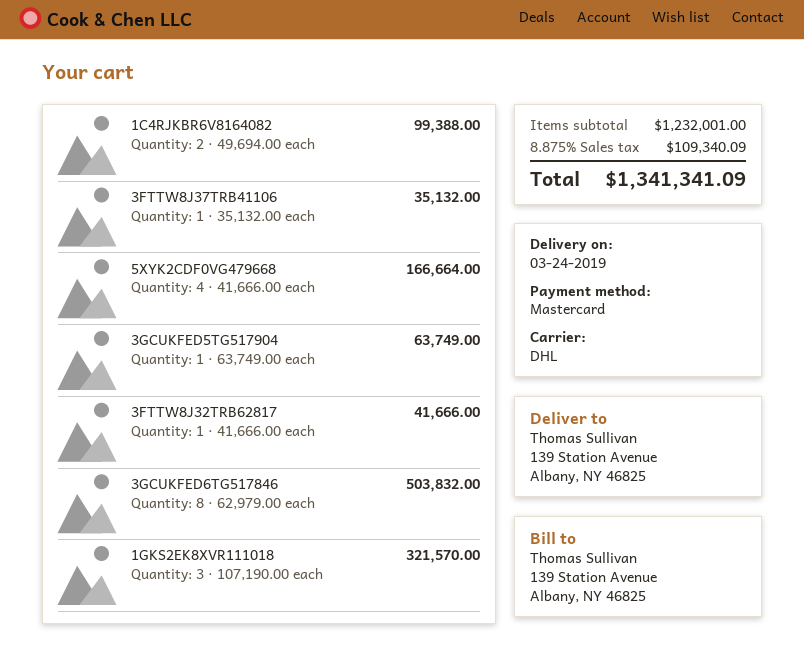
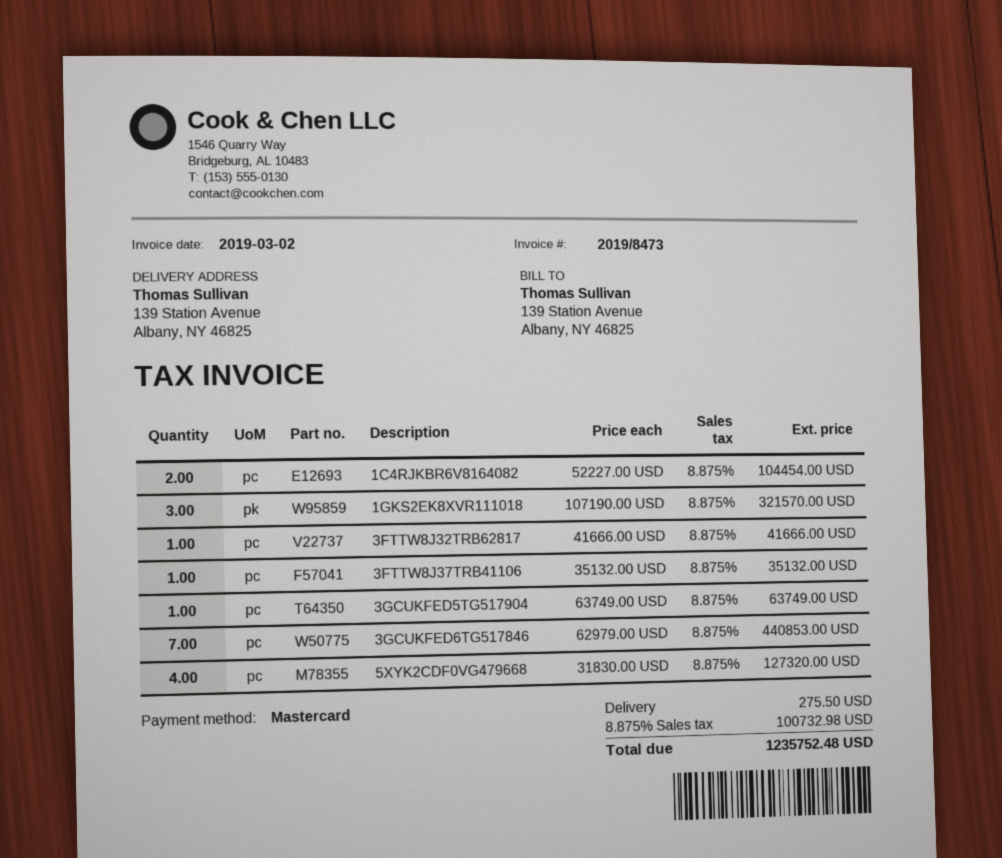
1C4RJKBR6V8164082: 2 x 49694.00 = 99388.00 -> 2 x 52227.00 = 104454.00
5XYK2CDF0VG479668: 4 x 41666.00 = 166664.00 -> 4 x 31830.00 = 127320.00
3GCUKFED6TG517846: 8 x 62979.00 = 503832.00 -> 7 x 62979.00 = 440853.00
shipping: none -> 275.50
tax: 8.875% = 109340.09 -> 8.875% = 100732.98
total: 1341341.09 -> 1235752.48

